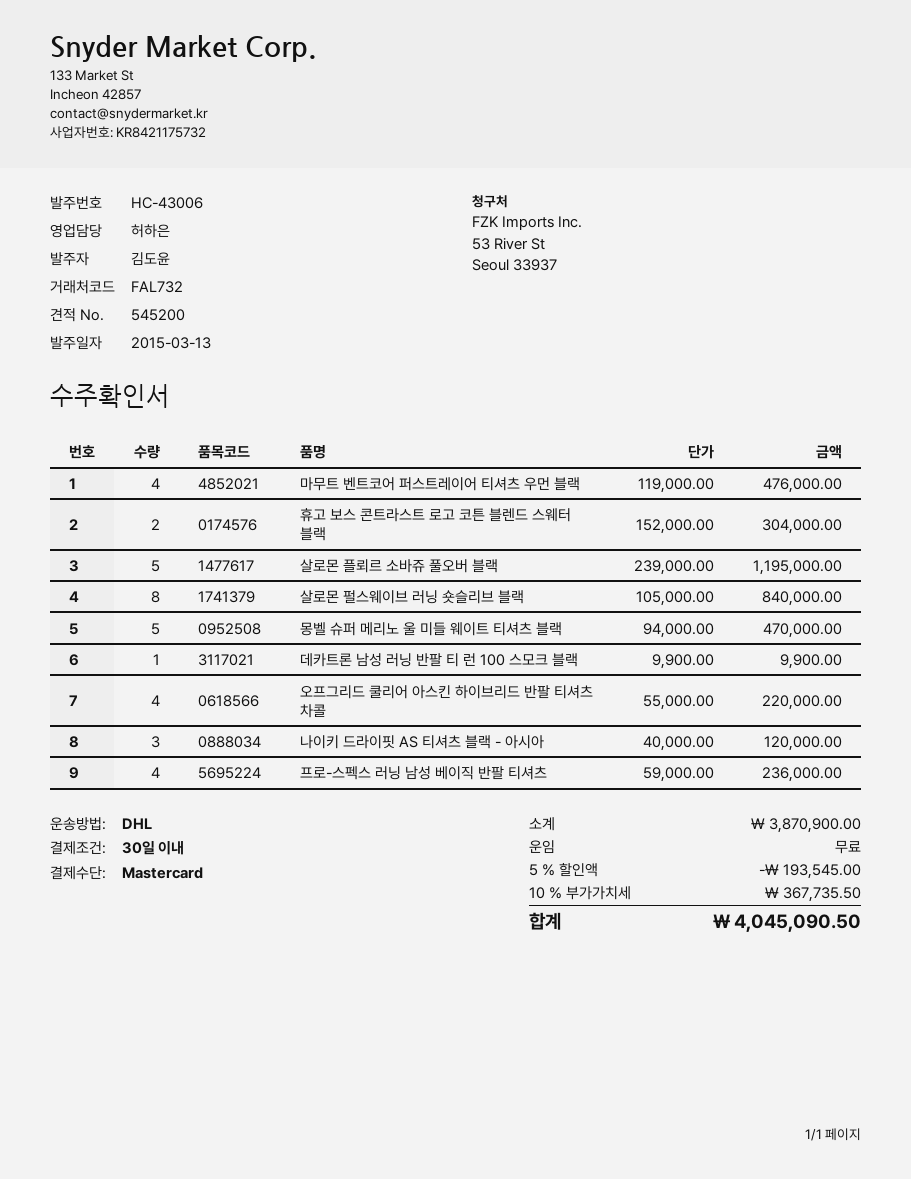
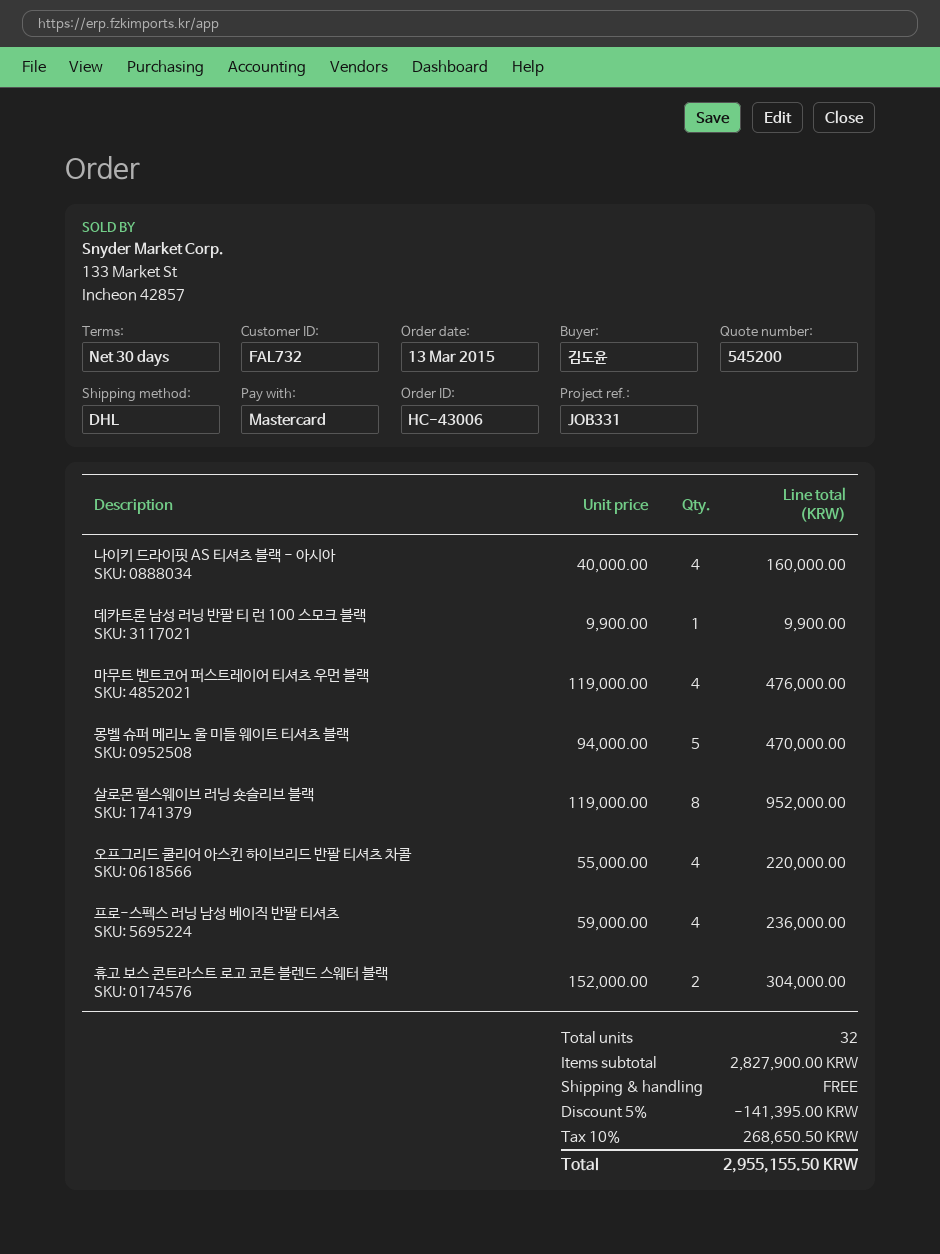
살로몬 플뢰르 소바쥬 풀오버 블랙: 5 x 239000.00 = 1195000.00 -> none
살로몬 펄스웨이브 러닝 숏슬리브 블랙: 8 x 105000.00 = 840000.00 -> 8 x 119000.00 = 952000.00
나이키 드라이핏 AS 티셔츠 블랙 - 아시아: 3 x 40000.00 = 120000.00 -> 4 x 40000.00 = 160000.00
subtotal: 3870900.00 -> 2827900.00
discount: 5% = 193545.00 -> 5% = 141395.00
tax: 10% = 367735.50 -> 10% = 268650.50
total: 4045090.50 -> 2955155.50

